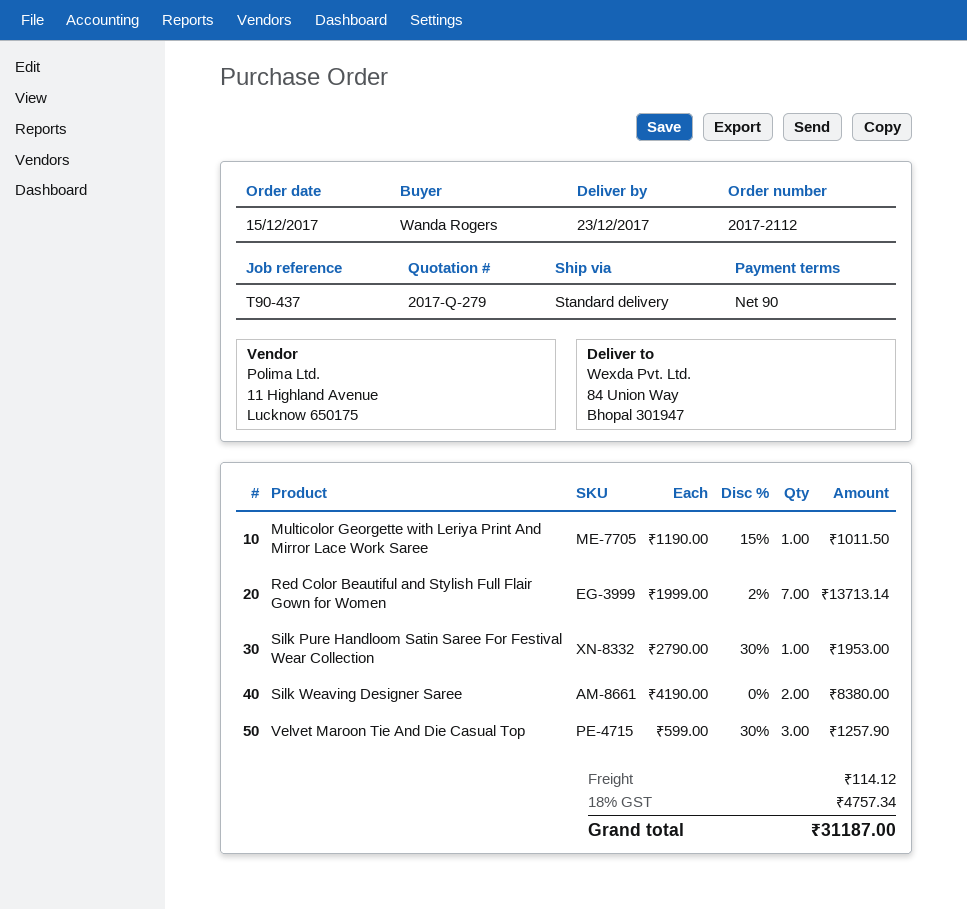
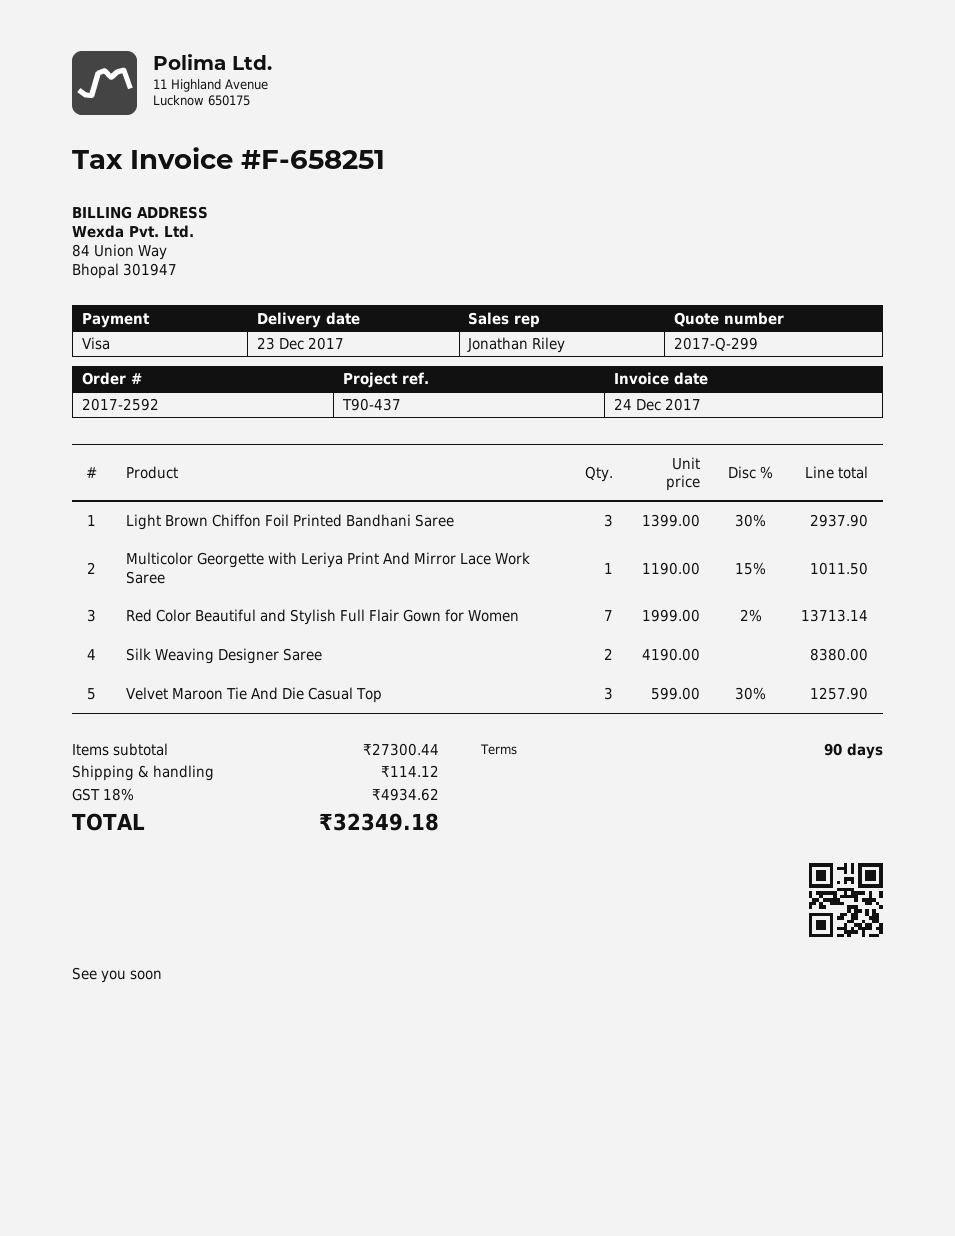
quote number: 2017-Q-279 -> 2017-Q-299
order number: 2017-2112 -> 2017-2592
Silk Pure Handloom Satin Saree For Festival Wear Collection: 1 x 2790.00 - 30% = 1953.00 -> none
Light Brown Chiffon Foil Printed Bandhani Saree: none -> 3 x 1399.00 - 30% = 2937.90
tax: 18% = 4757.34 -> 18% = 4934.62
total: 31187.00 -> 32349.18

